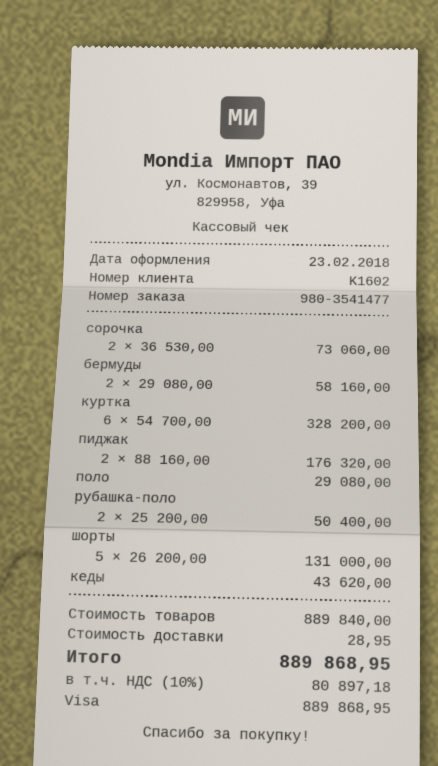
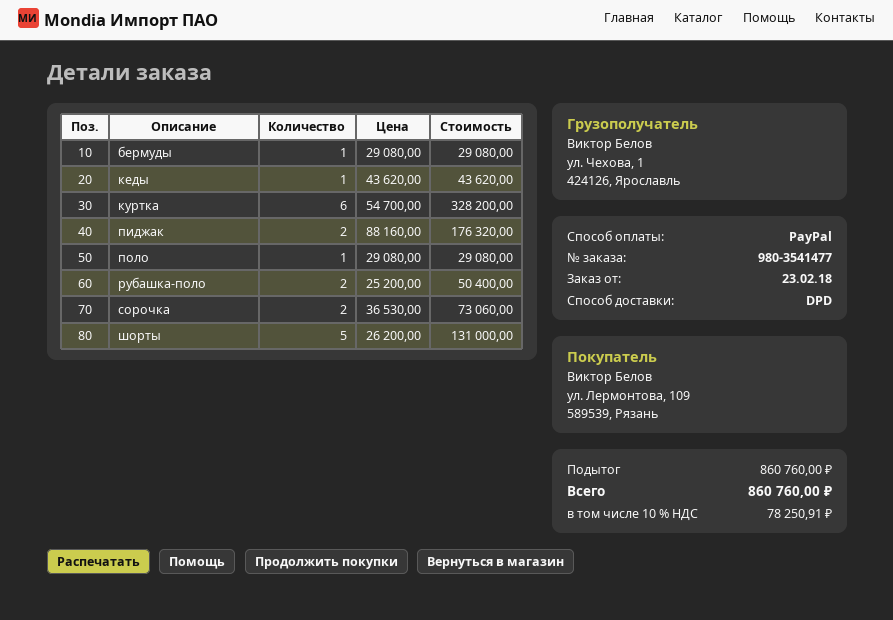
payment method: Visa -> PayPal
бермуды: 2 x 29080.00 = 58160.00 -> 1 x 29080.00 = 29080.00
subtotal: 889840.00 -> 860760.00
shipping: 28.95 -> none
tax: 10% = 80897.18 -> 10% = 78250.91
total: 889868.95 -> 860760.00

